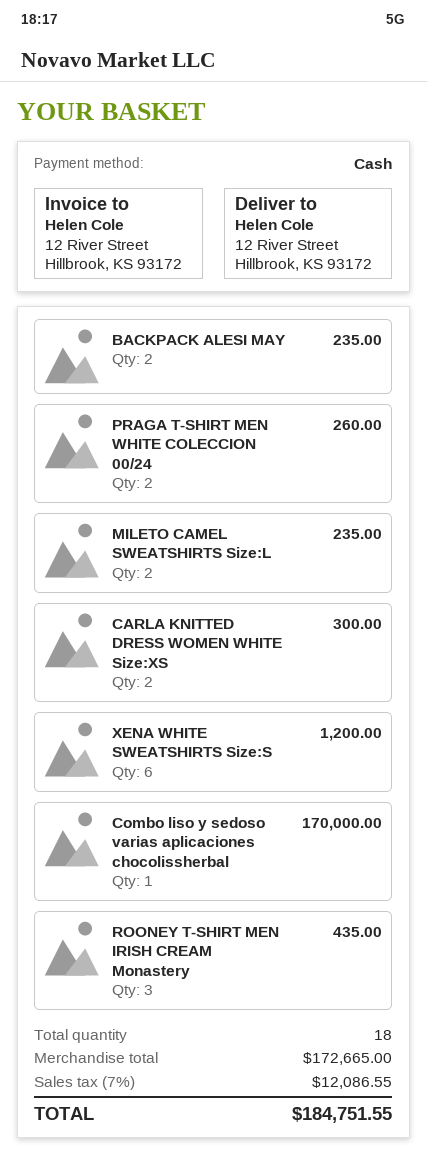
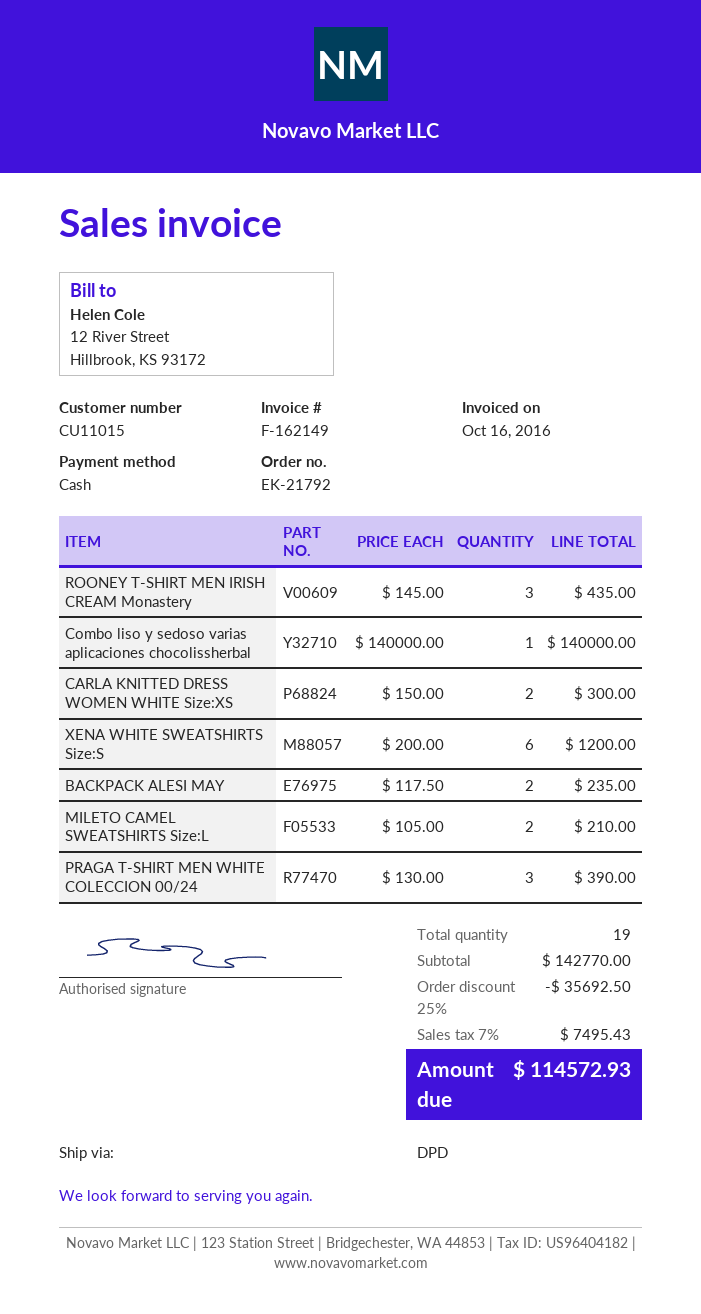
PRAGA T-SHIRT MEN WHITE COLECCION 00/24: 2 for 260.00 -> 3 for 390.00
MILETO CAMEL SWEATSHIRTS Size:L: 2 for 235.00 -> 2 for 210.00
Combo liso y sedoso varias aplicaciones chocolissherbal: 1 for 170000.00 -> 1 for 140000.00
total quantity: 18 -> 19
subtotal: 172665.00 -> 142770.00
discount: none -> 25% = 35692.50
tax: 7% = 12086.55 -> 7% = 7495.43
total: 184751.55 -> 114572.93

